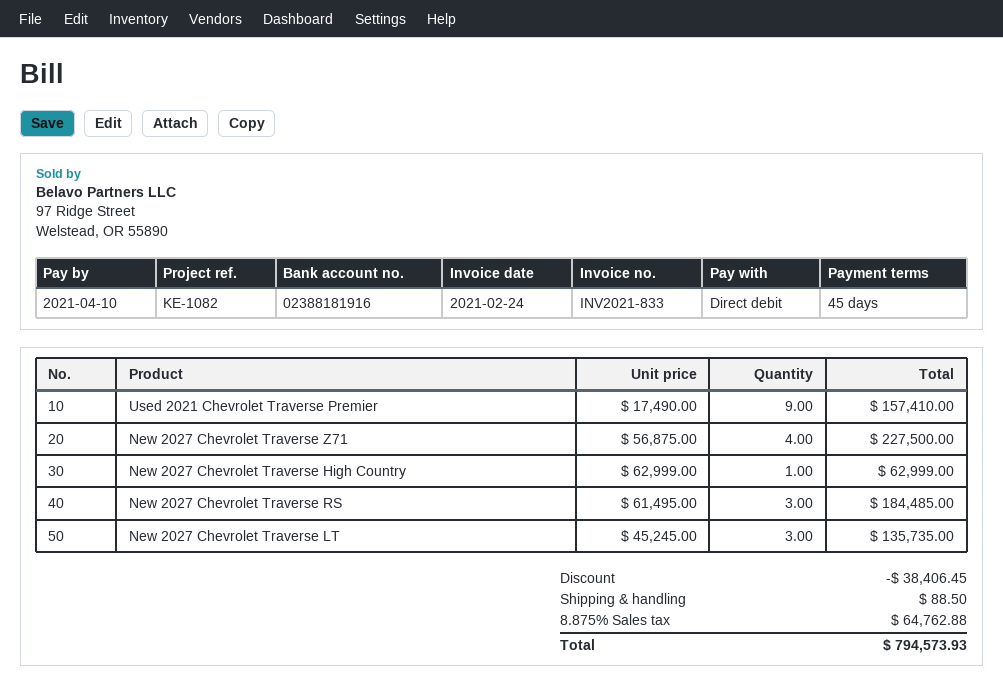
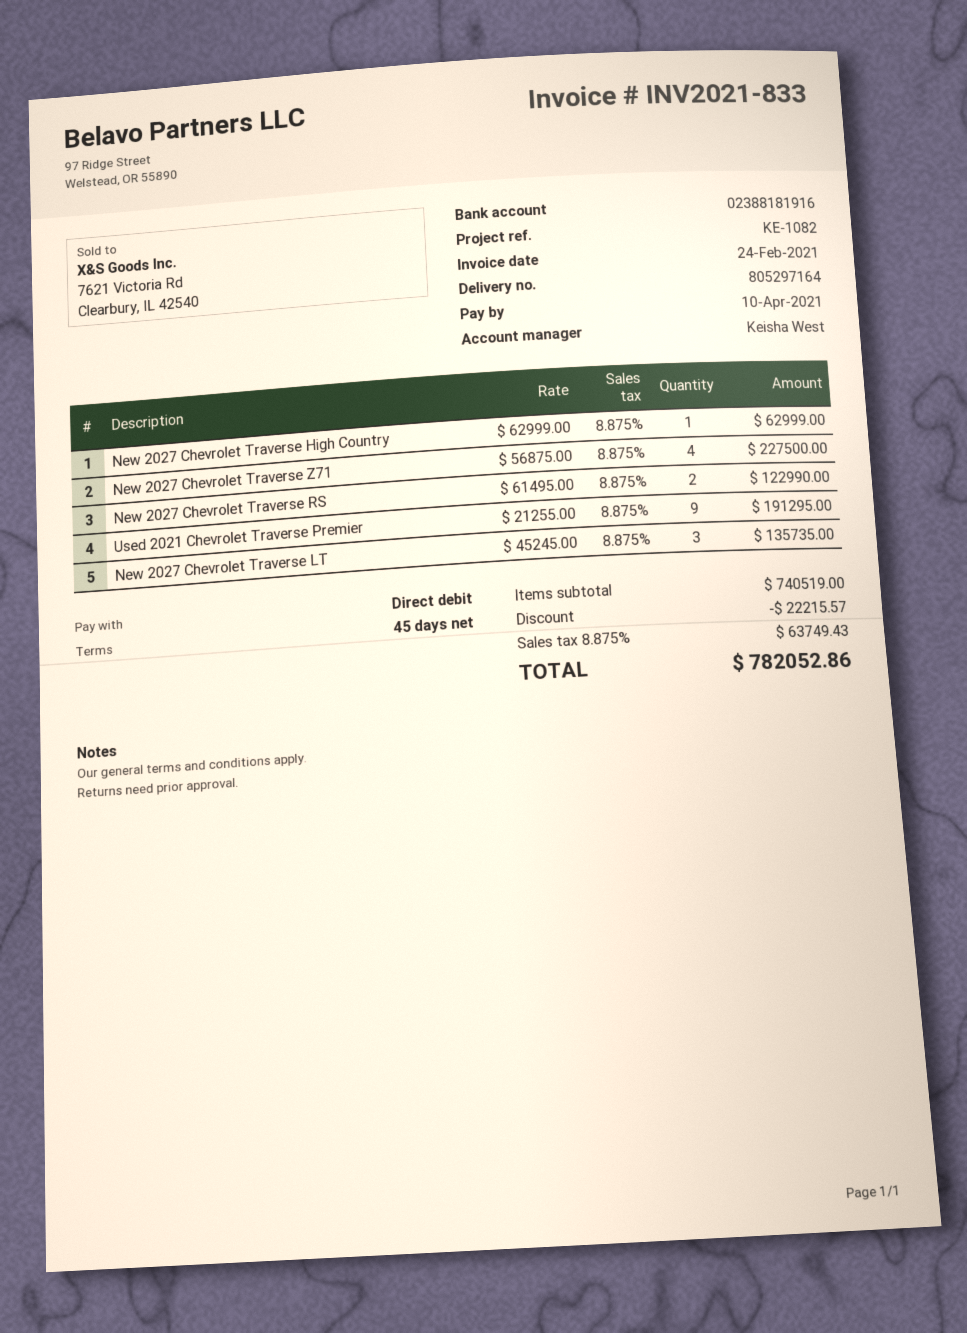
Used 2021 Chevrolet Traverse Premier: 9 x 17490.00 = 157410.00 -> 9 x 21255.00 = 191295.00
New 2027 Chevrolet Traverse RS: 3 x 61495.00 = 184485.00 -> 2 x 61495.00 = 122990.00
discount: 38406.45 -> 22215.57
shipping: 88.50 -> none
tax: 8.875% = 64762.88 -> 8.875% = 63749.43
total: 794573.93 -> 782052.86

